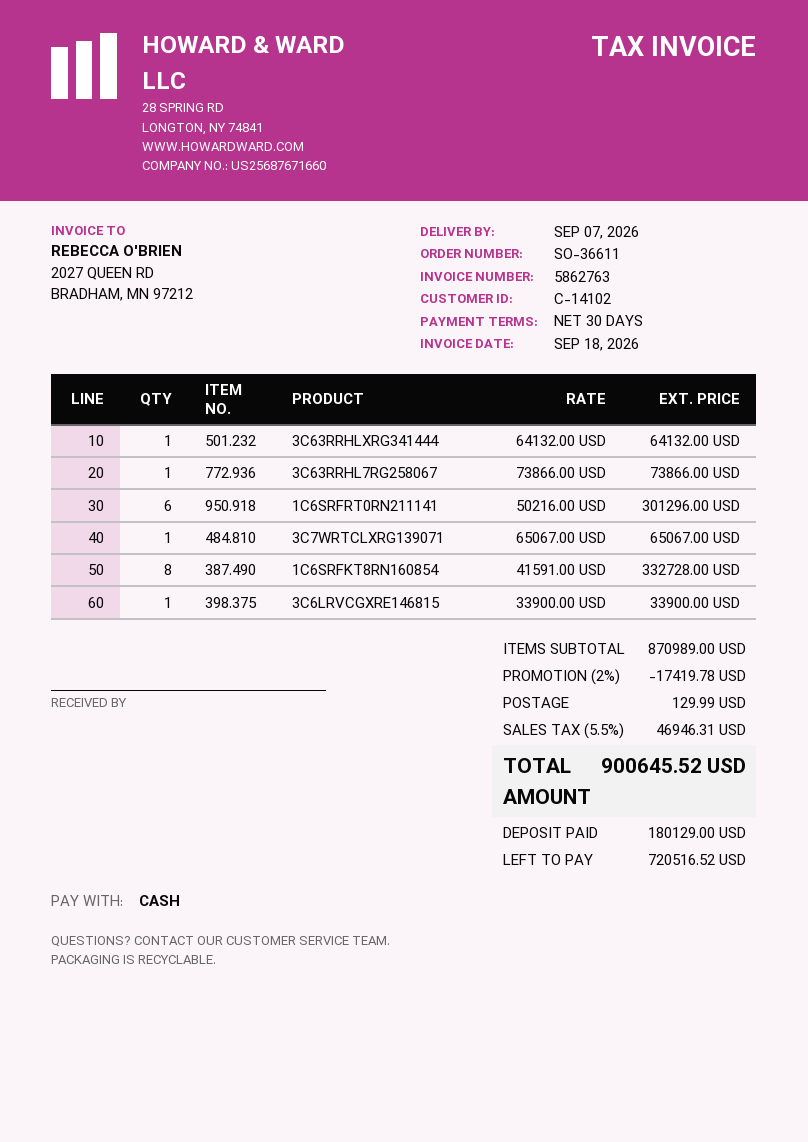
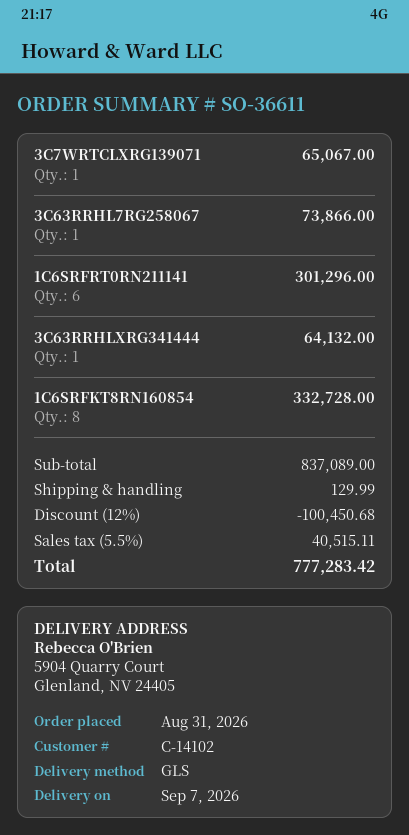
3C6LRVCGXRE146815: 1 for 33900.00 -> none
subtotal: 870989.00 -> 837089.00
discount: 2% = 17419.78 -> 12% = 100450.68
tax: 5.5% = 46946.31 -> 5.5% = 40515.11
total: 900645.52 -> 777283.42

